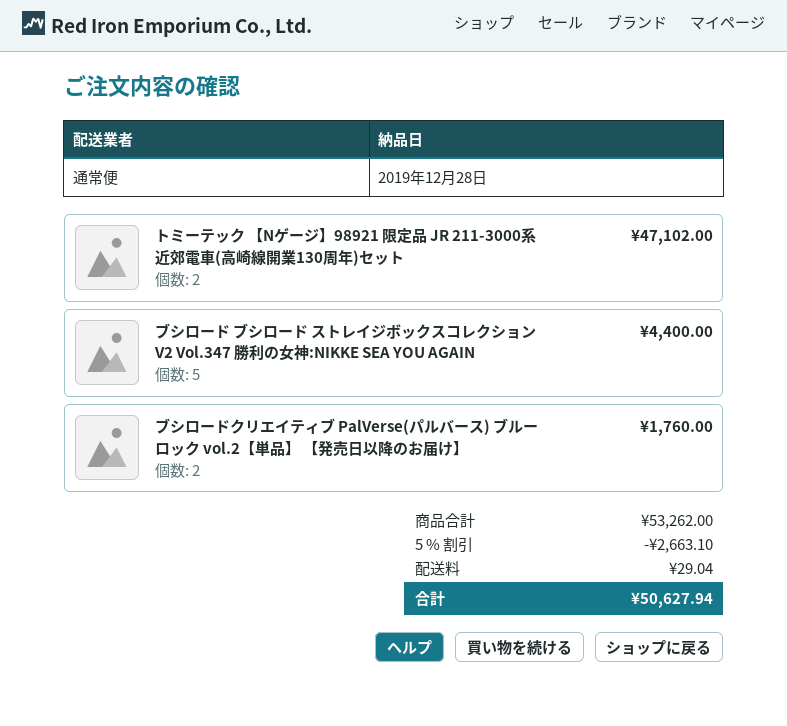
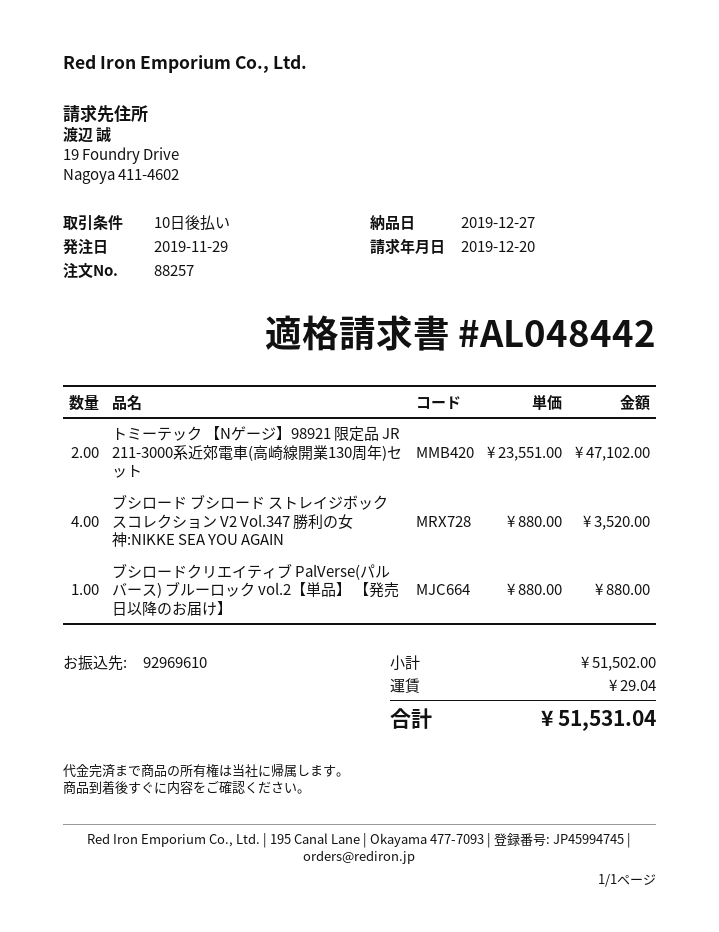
delivery date: 2019-12-28 -> 2019-12-27
ブシロード ブシロード ストレイジボックスコレクション V2 Vol.347 勝利の女神:NIKKE SEA YOU AGAIN: 5 for 4400.00 -> 4 for 3520.00
ブシロードクリエイティブ PalVerse(パルバース) ブルーロック vol.2【単品】 【発売日以降のお届け】: 2 for 1760.00 -> 1 for 880.00
subtotal: 53262.00 -> 51502.00
discount: 5% = 2663.10 -> none
total: 50627.94 -> 51531.04

